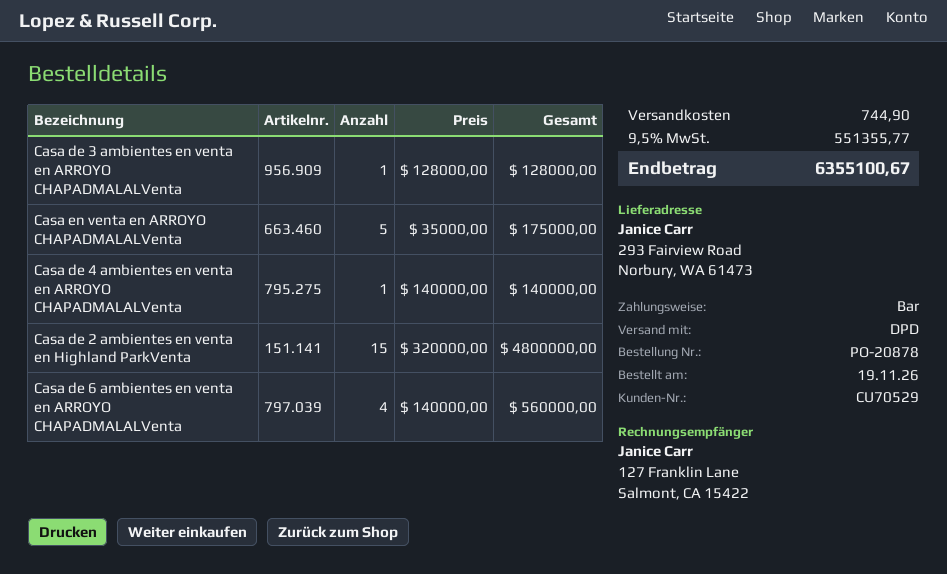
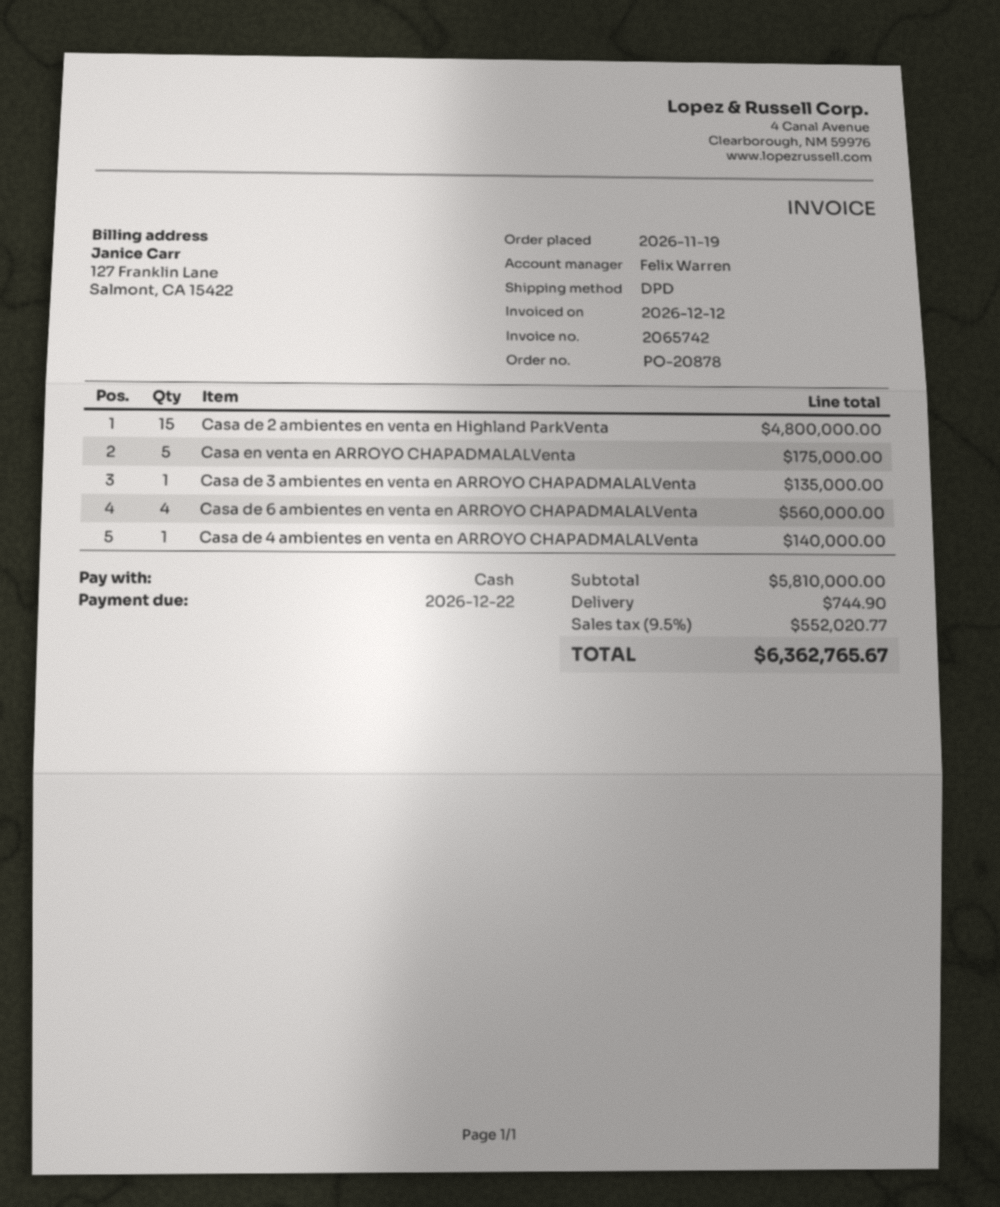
Casa de 3 ambientes en venta en ARROYO CHAPADMALALVenta: 1 for 128000.00 -> 1 for 135000.00
tax: 9.5% = 551355.77 -> 9.5% = 552020.77
total: 6355100.67 -> 6362765.67

